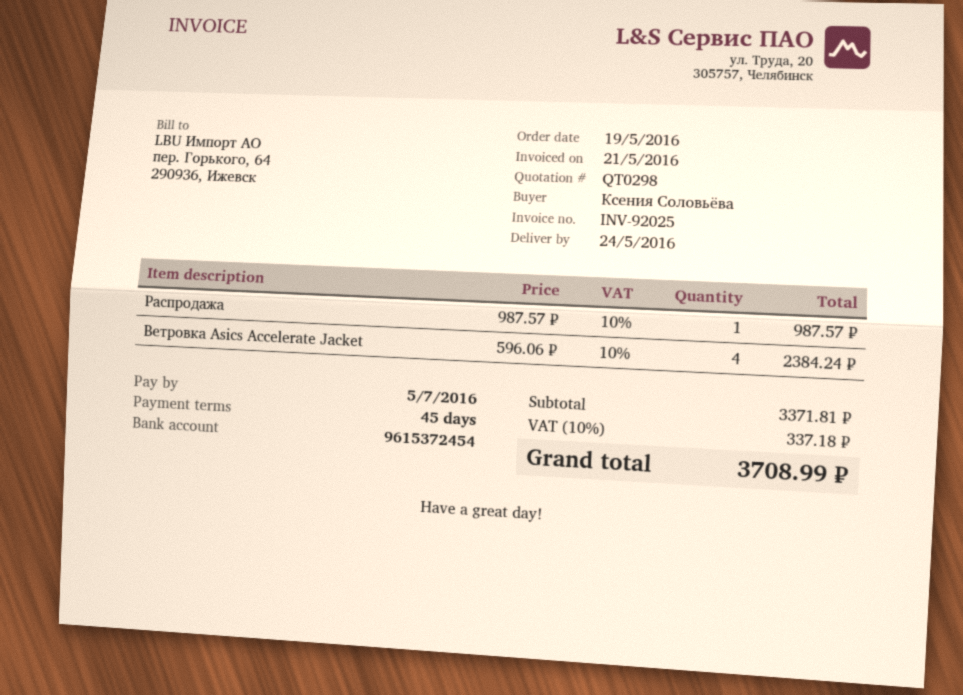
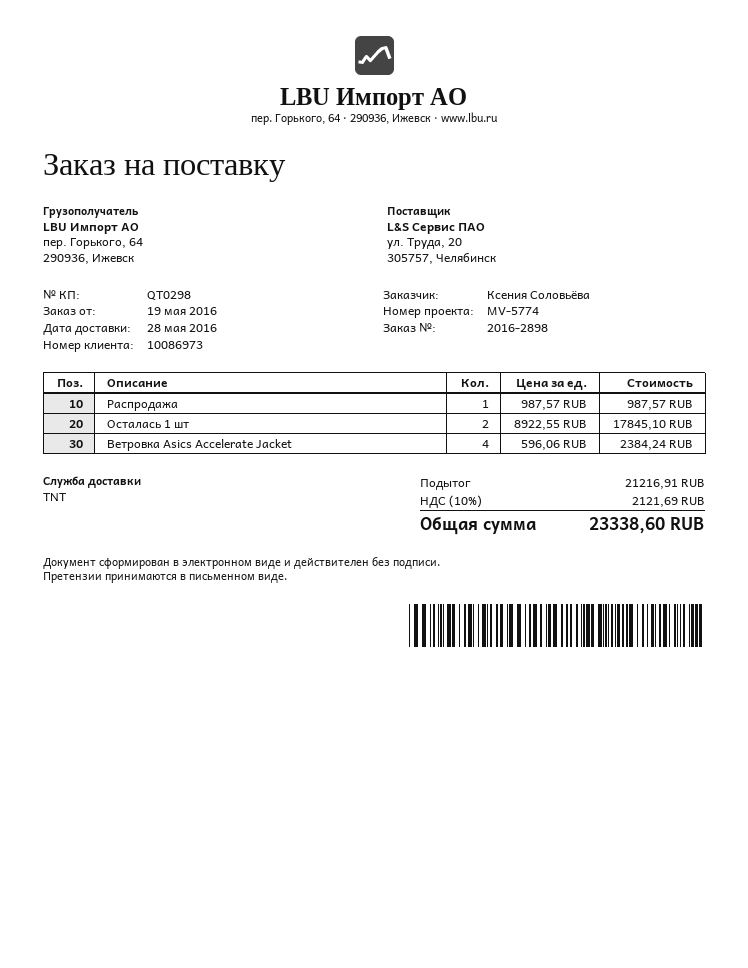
delivery date: 2016-05-24 -> 2016-05-28
Осталась 1 шт: none -> 2 x 8922.55 = 17845.10
subtotal: 3371.81 -> 21216.91
tax: 10% = 337.18 -> 10% = 2121.69
total: 3708.99 -> 23338.60

